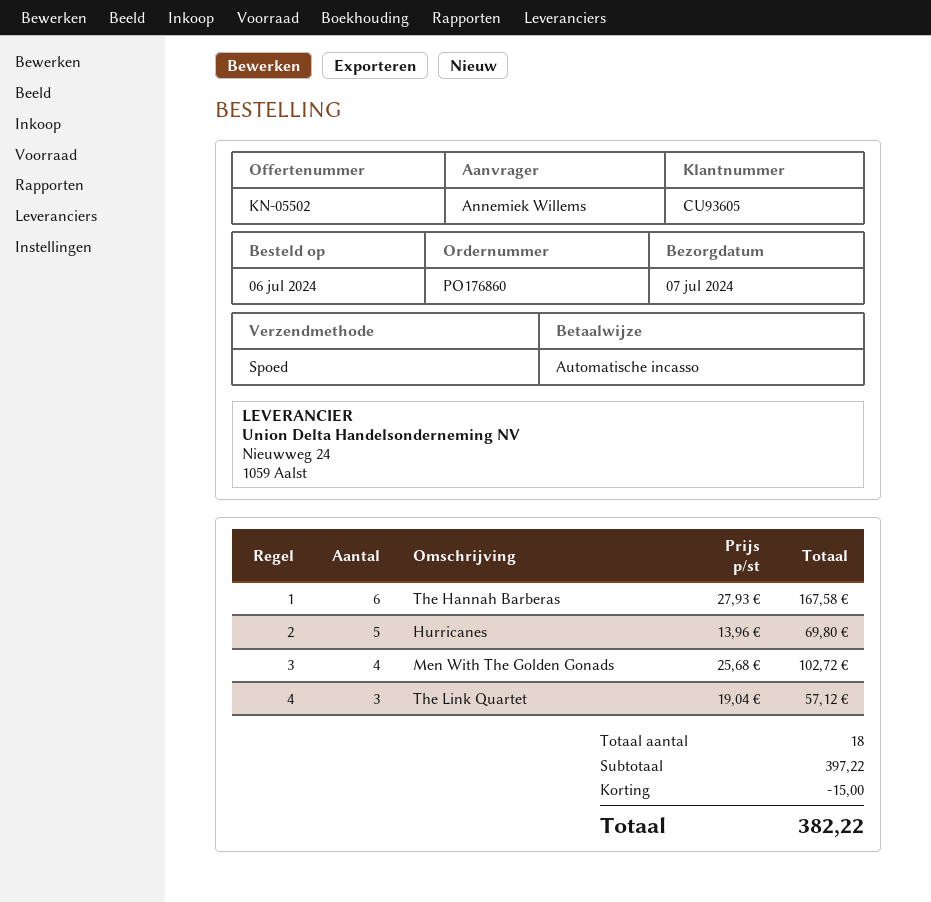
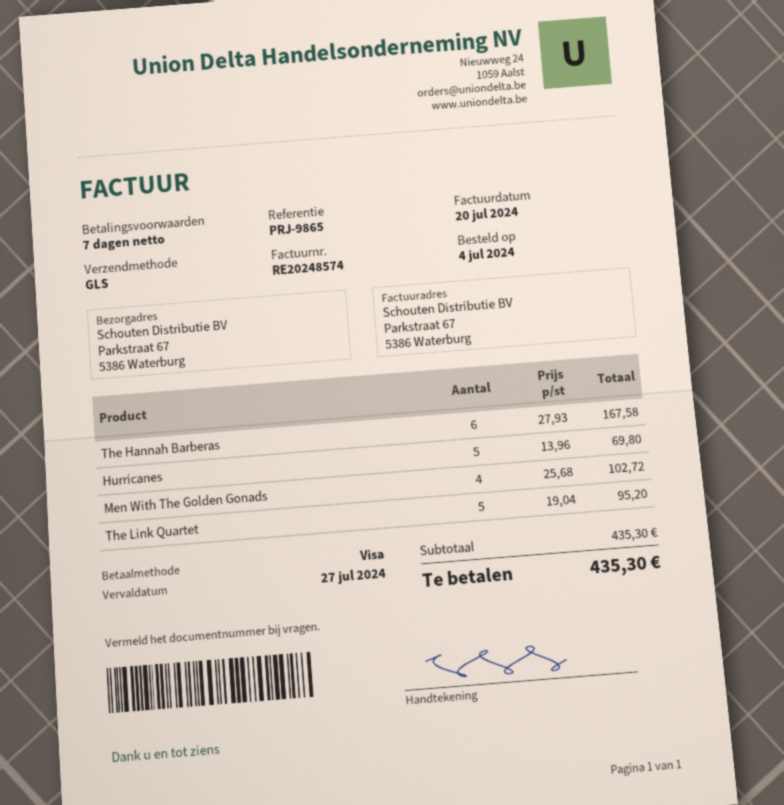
order date: 2024-07-06 -> 2024-07-04
payment method: direct debit -> Visa
shipping method: express -> GLS
The Link Quartet: 3 x 19.04 = 57.12 -> 5 x 19.04 = 95.20
subtotal: 397.22 -> 435.30
discount: 15.00 -> none
total: 382.22 -> 435.30

